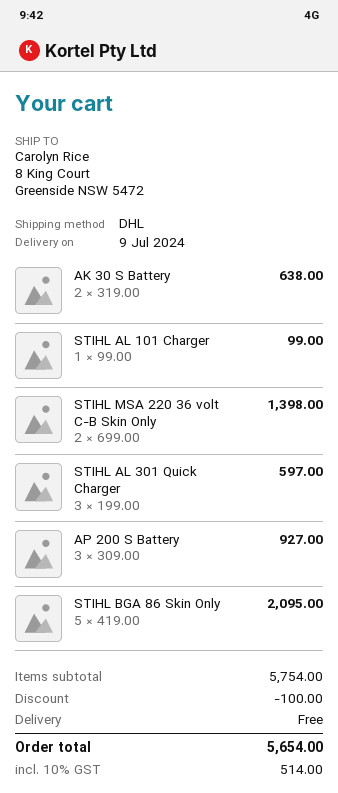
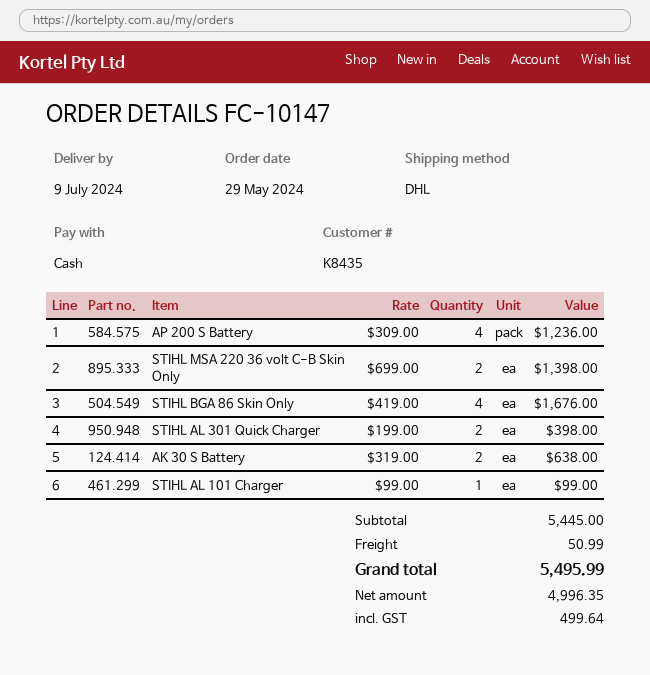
STIHL AL 301 Quick Charger: 3 x 199.00 = 597.00 -> 2 x 199.00 = 398.00
AP 200 S Battery: 3 x 309.00 = 927.00 -> 4 x 309.00 = 1236.00
STIHL BGA 86 Skin Only: 5 x 419.00 = 2095.00 -> 4 x 419.00 = 1676.00
subtotal: 5754.00 -> 5445.00
discount: 100.00 -> none
shipping: 0.00 -> 50.99
tax: 514.00 -> 499.64
total: 5654.00 -> 5495.99

